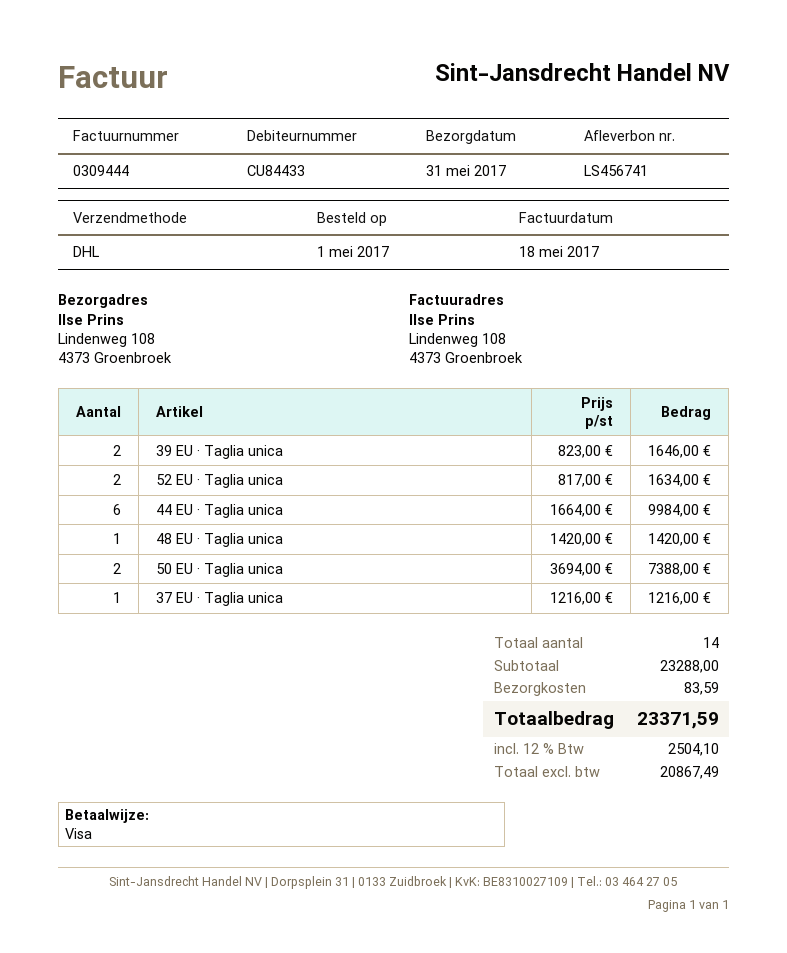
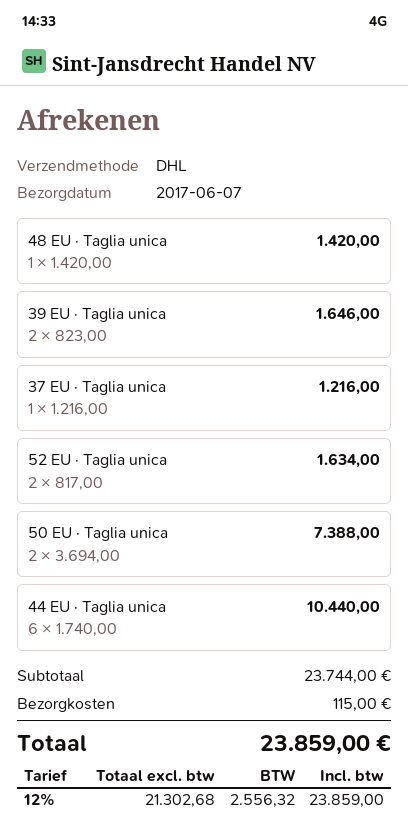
delivery date: 2017-05-31 -> 2017-06-07
44 EU · Taglia unica: 6 x 1664.00 = 9984.00 -> 6 x 1740.00 = 10440.00
subtotal: 23288.00 -> 23744.00
shipping: 83.59 -> 115.00
net: 20867.49 -> 21302.68
tax: 12% = 2504.10 -> 12% = 2556.32
total: 23371.59 -> 23859.00

